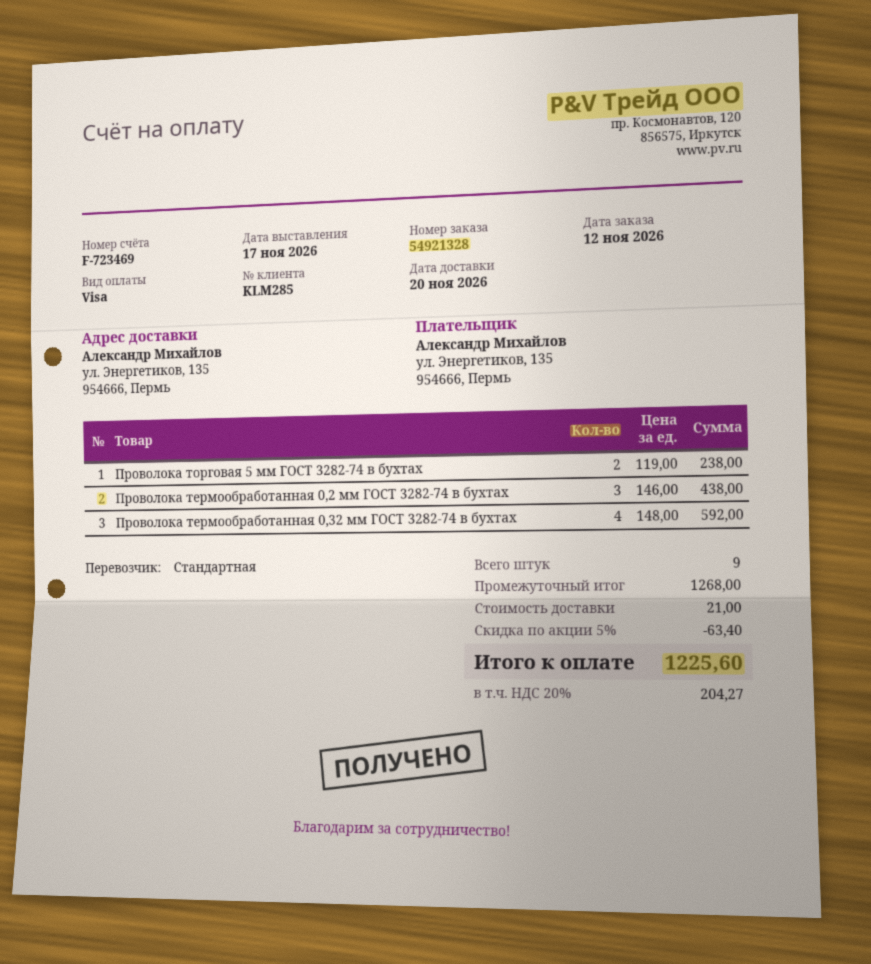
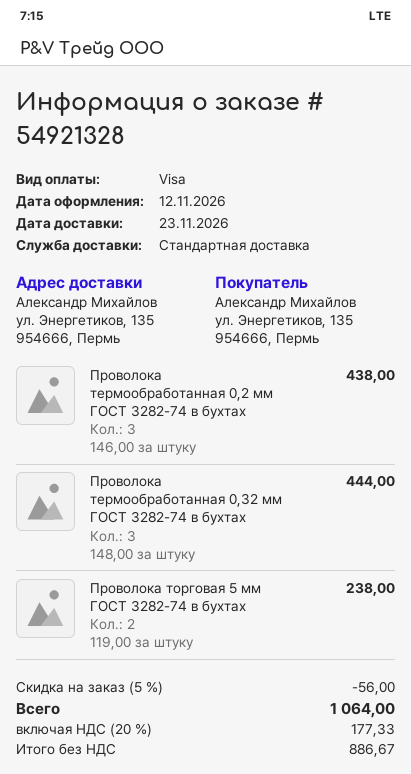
delivery date: 2026-11-20 -> 2026-11-23
Проволока термообработанная 0,32 мм ГОСТ 3282-74 в бухтах: 4 x 148.00 = 592.00 -> 3 x 148.00 = 444.00
discount: 5% = 63.40 -> 5% = 56.00
shipping: 21.00 -> none
tax: 20% = 204.27 -> 20% = 177.33
total: 1225.60 -> 1064.00

